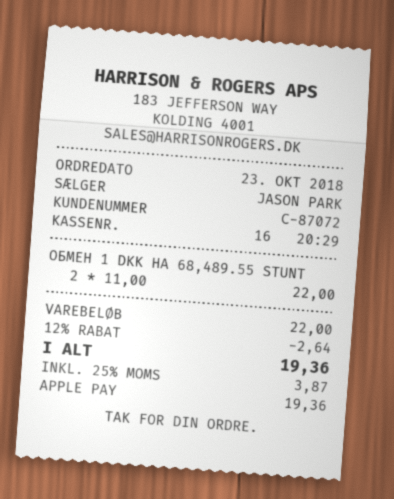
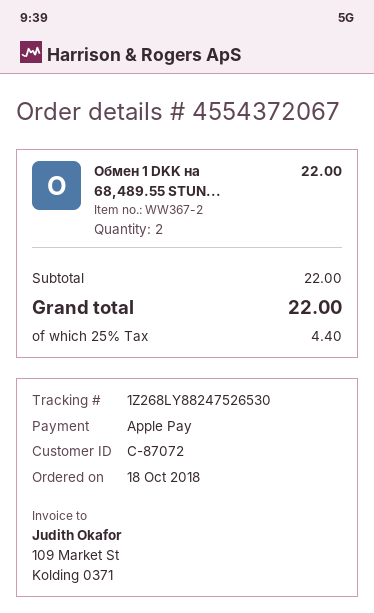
order date: 2018-10-23 -> 2018-10-18
discount: 12% = 2.64 -> none
tax: 25% = 3.87 -> 25% = 4.40
total: 19.36 -> 22.00

